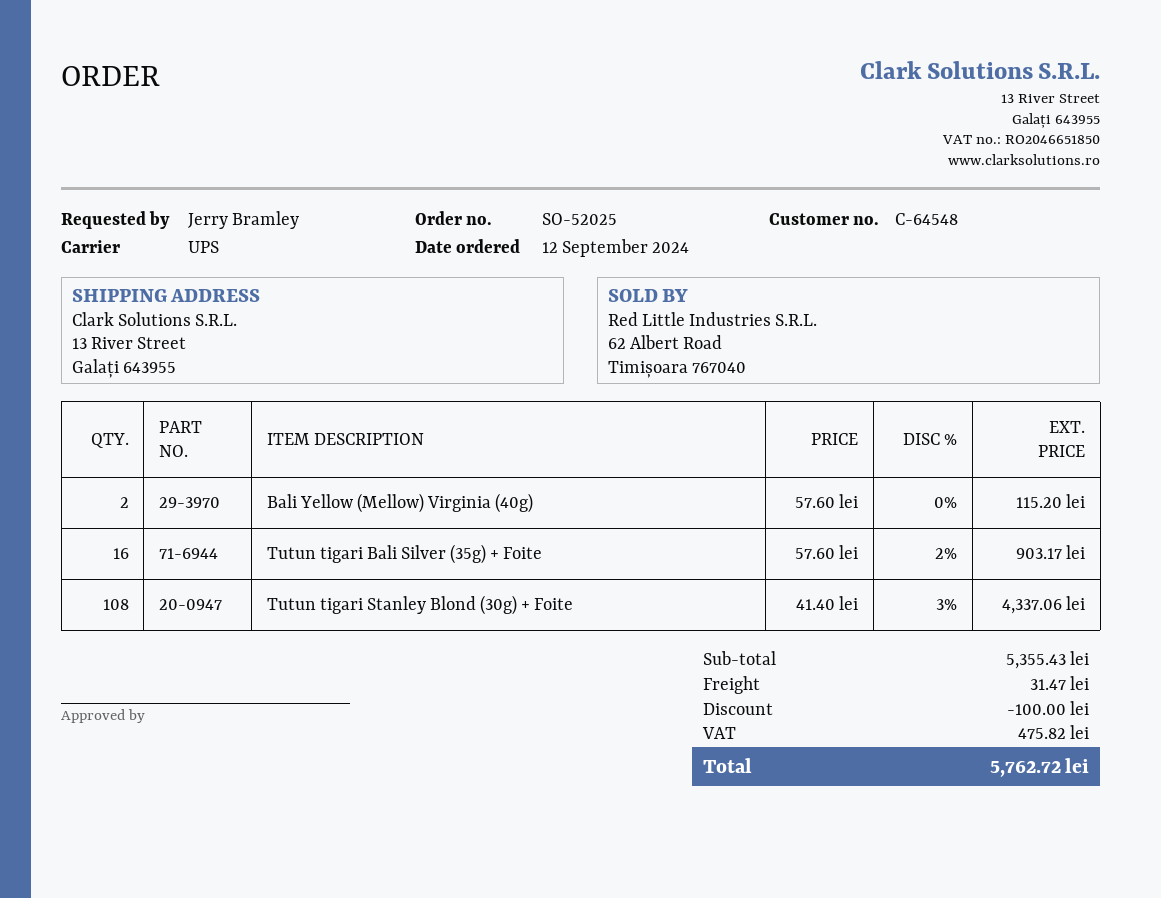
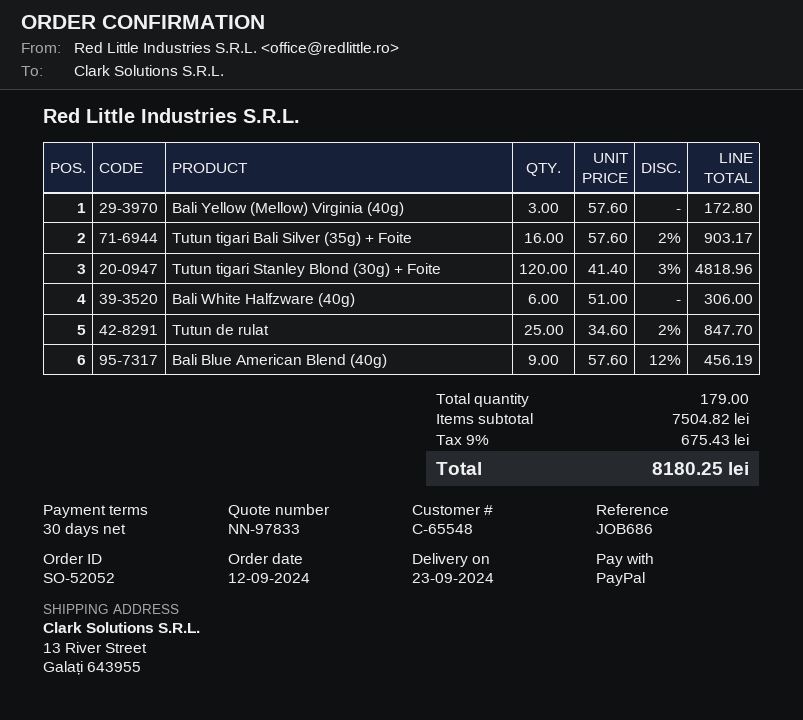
order number: SO-52025 -> SO-52052
customer number: C-64548 -> C-65548
Bali Yellow (Mellow) Virginia (40g): 2 x 57.60 = 115.20 -> 3 x 57.60 = 172.80
Tutun tigari Stanley Blond (30g) + Foite: 108 x 41.40 - 3% = 4337.06 -> 120 x 41.40 - 3% = 4818.96
Bali White Halfzware (40g): none -> 6 x 51.00 = 306.00
Tutun de rulat: none -> 25 x 34.60 - 2% = 847.70
Bali Blue American Blend (40g): none -> 9 x 57.60 - 12% = 456.19
subtotal: 5355.43 -> 7504.82
discount: 100.00 -> none
shipping: 31.47 -> none
tax: 475.82 -> 675.43
total: 5762.72 -> 8180.25

